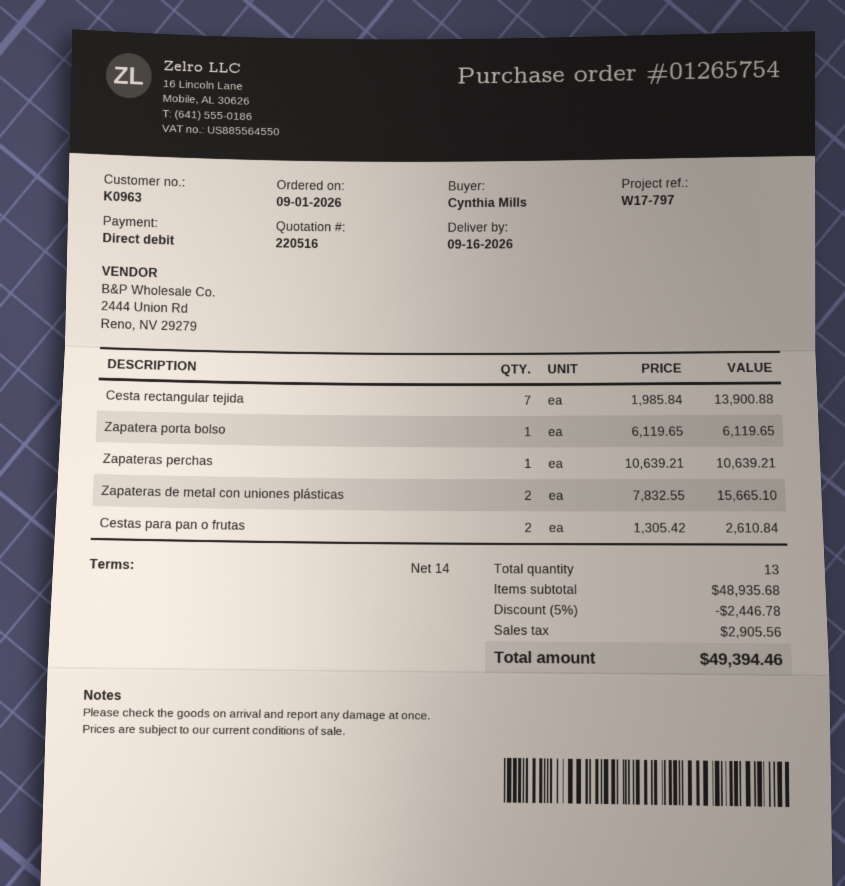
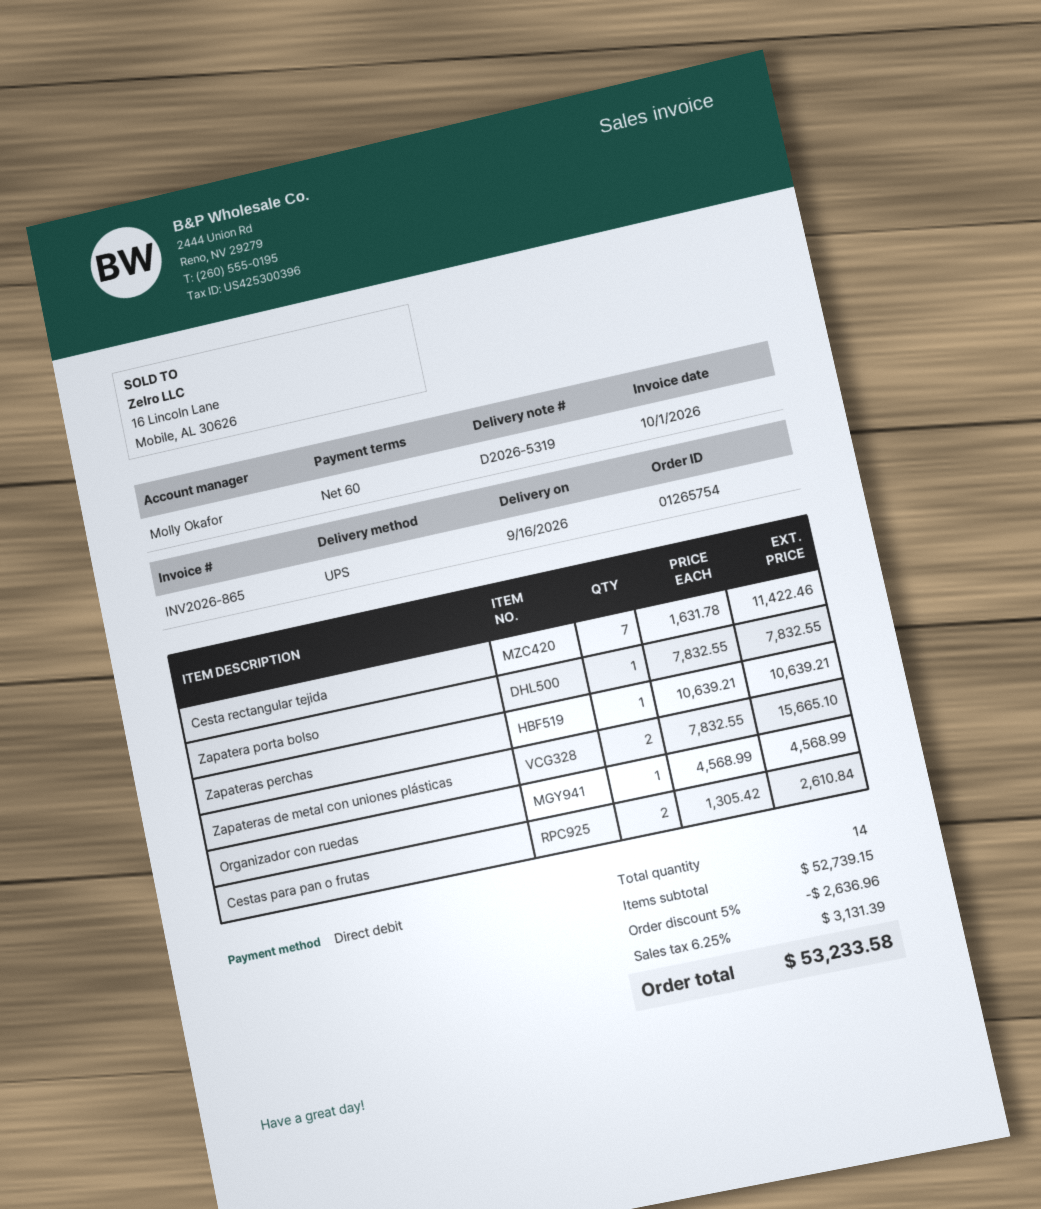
payment terms: 14 days -> 60 days
Cesta rectangular tejida: 7 x 1985.84 = 13900.88 -> 7 x 1631.78 = 11422.46
Zapatera porta bolso: 1 x 6119.65 = 6119.65 -> 1 x 7832.55 = 7832.55
Organizador con ruedas: none -> 1 x 4568.99 = 4568.99
total quantity: 13 -> 14
subtotal: 48935.68 -> 52739.15
discount: 5% = 2446.78 -> 5% = 2636.96
tax: 2905.56 -> 3131.39
total: 49394.46 -> 53233.58

